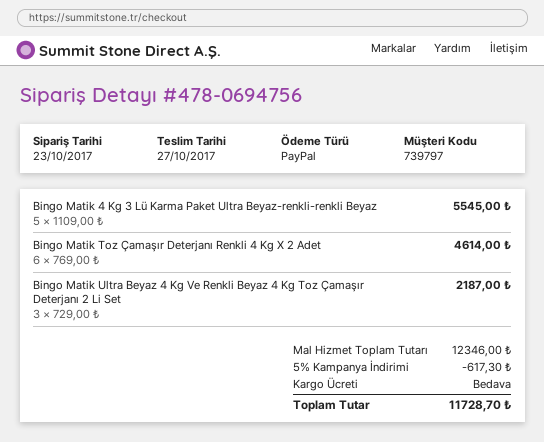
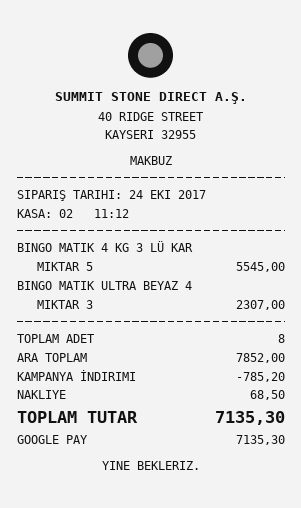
order date: 2017-10-23 -> 2017-10-24
payment method: PayPal -> Google Pay
Bingo Matik Toz Çamaşır Deterjanı Renkli 4 Kg X 2 Adet: 6 for 4614.00 -> none
Bingo Matik Ultra Beyaz 4 Kg Ve Renkli Beyaz 4 Kg Toz Çamaşır Deterjanı 2 Li Set: 3 for 2187.00 -> 3 for 2307.00
subtotal: 12346.00 -> 7852.00
discount: 617.30 -> 785.20
shipping: 0.00 -> 68.50
total: 11728.70 -> 7135.30

